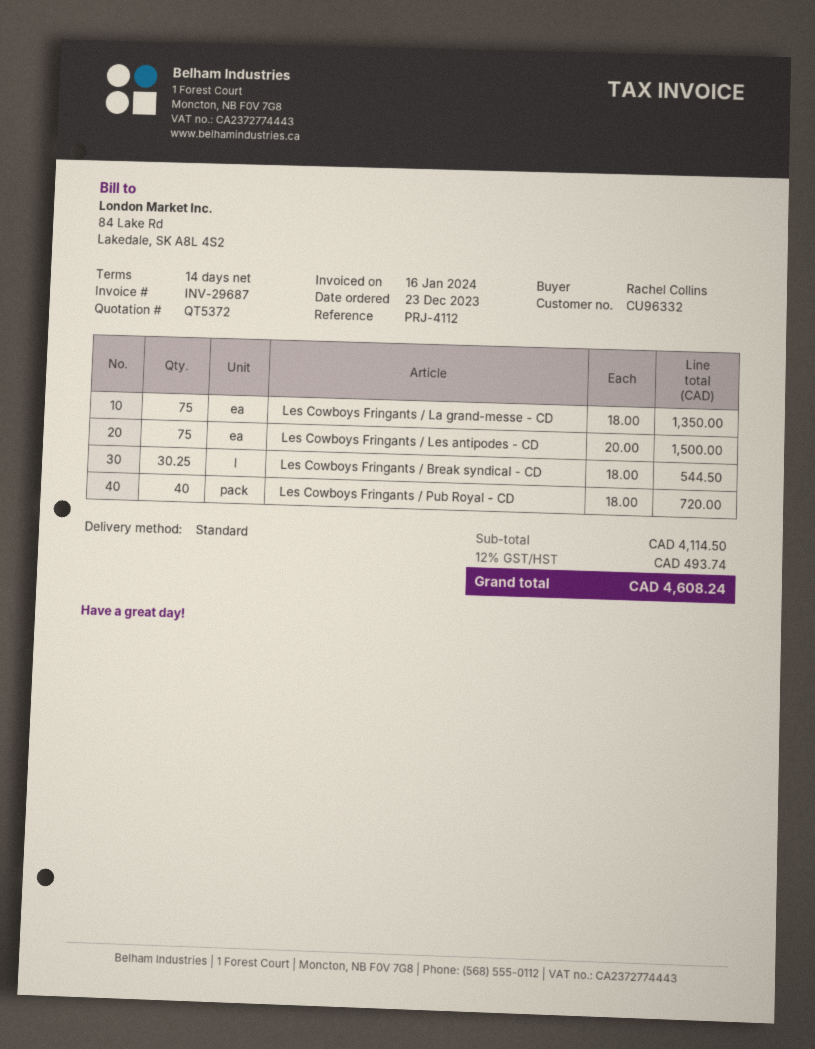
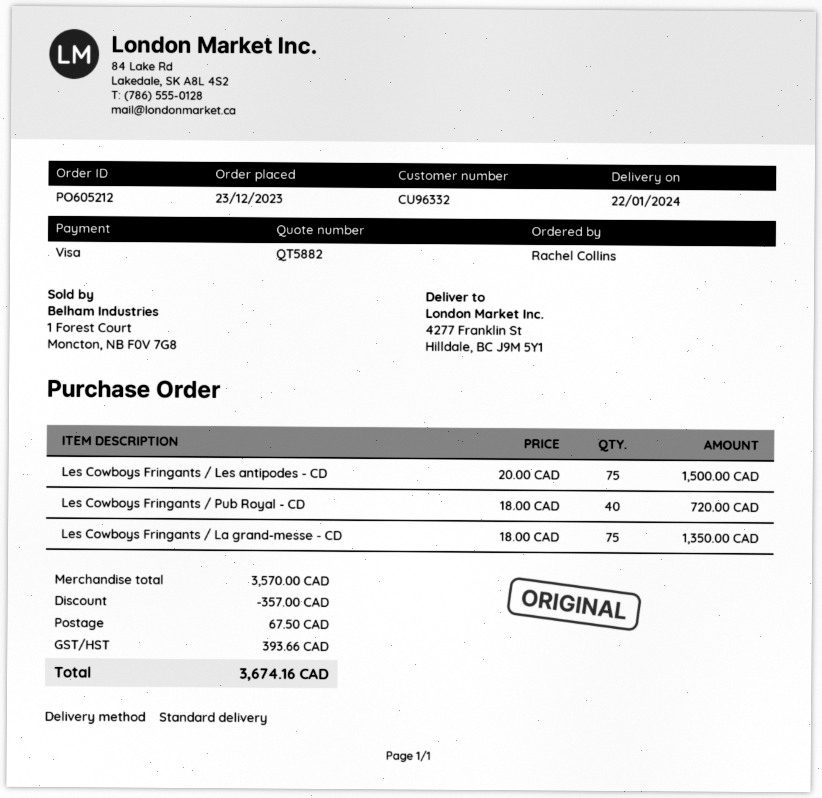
quote number: QT5372 -> QT5882
Les Cowboys Fringants / Break syndical - CD: 30.25 x 18.00 = 544.50 -> none
subtotal: 4114.50 -> 3570.00
discount: none -> 357.00
shipping: none -> 67.50
tax: 493.74 -> 393.66
total: 4608.24 -> 3674.16

